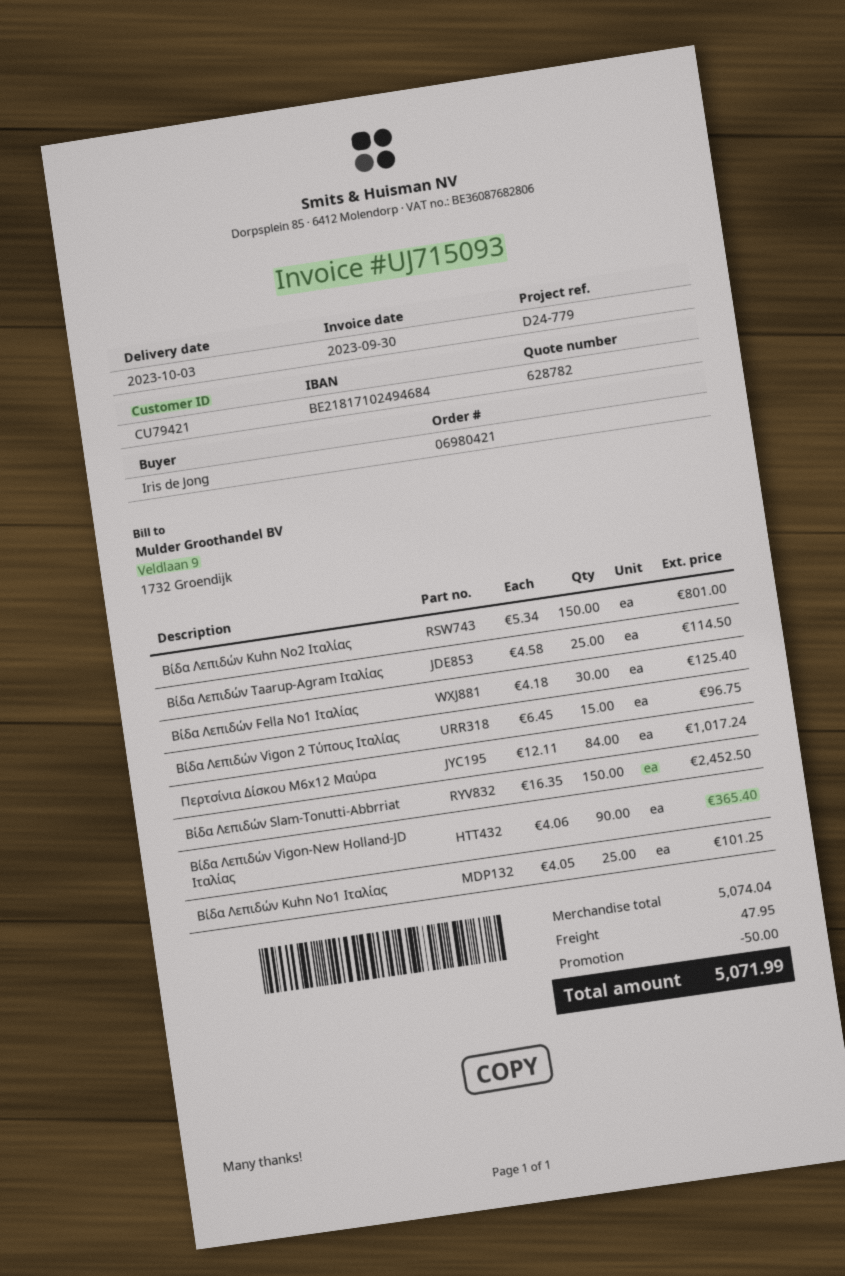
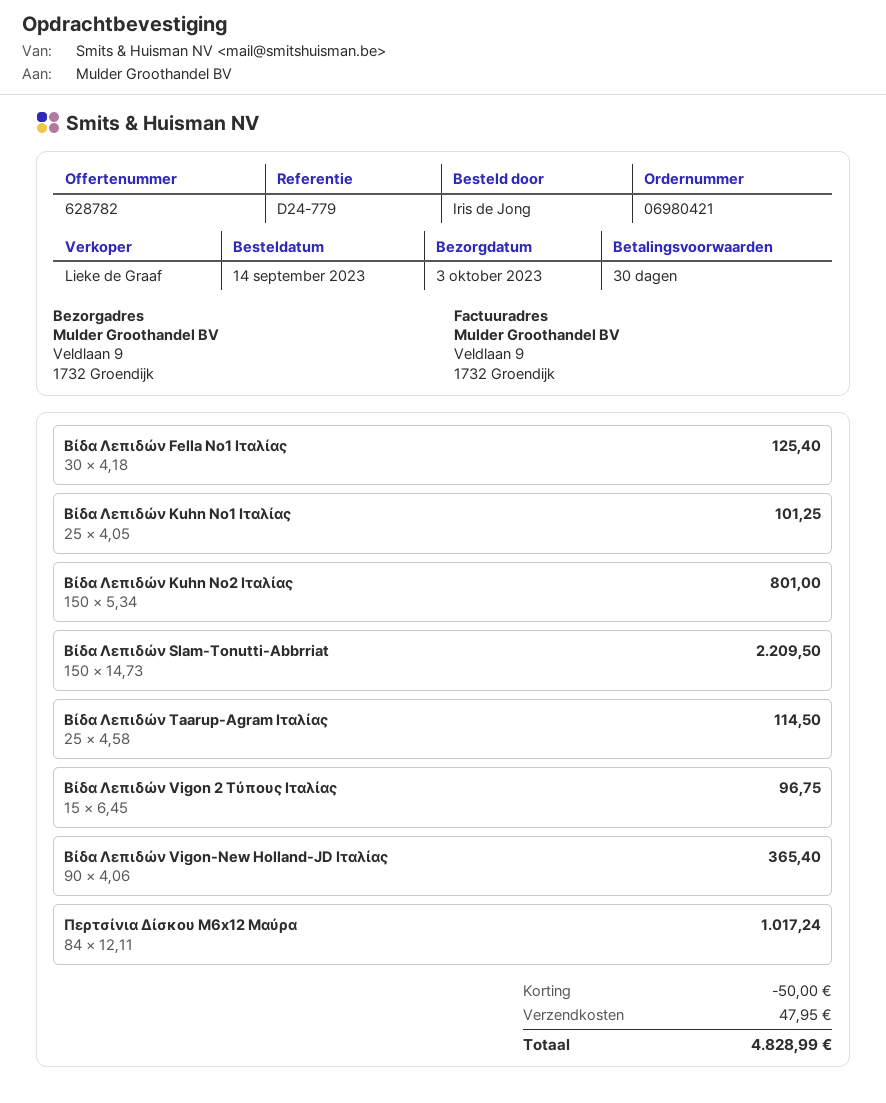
Βίδα Λεπιδών Slam-Tonutti-Abbrriat: 150 x 16.35 = 2452.50 -> 150 x 14.73 = 2209.50
total: 5071.99 -> 4828.99

